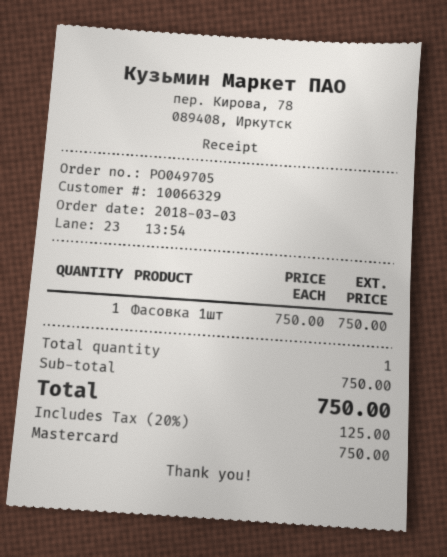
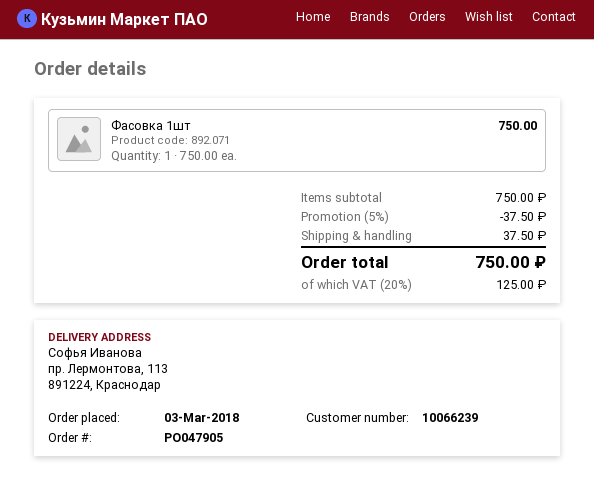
order number: PO049705 -> PO047905
customer number: 10066329 -> 10066239
discount: none -> 5% = 37.50
shipping: none -> 37.50

